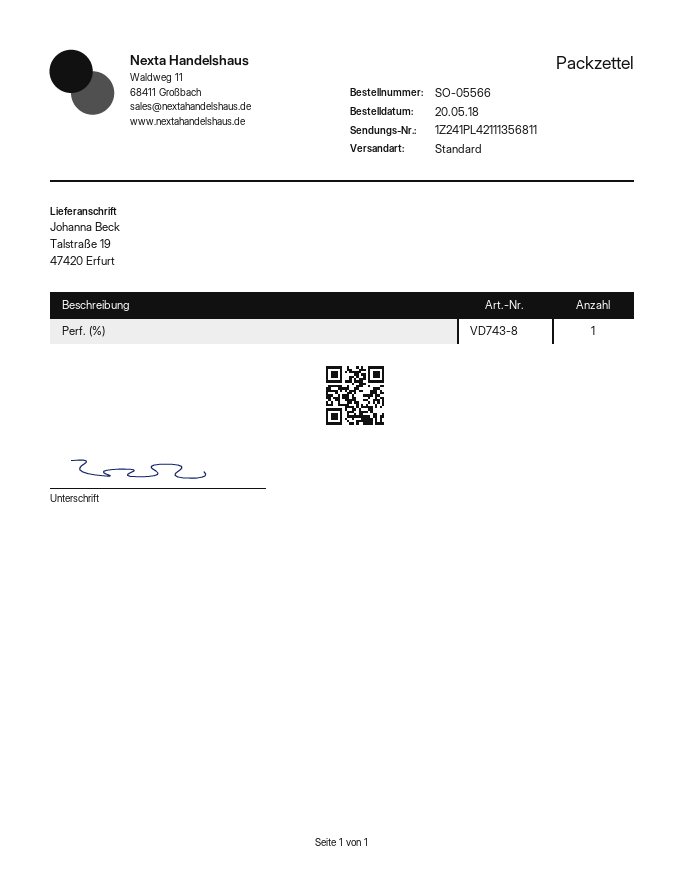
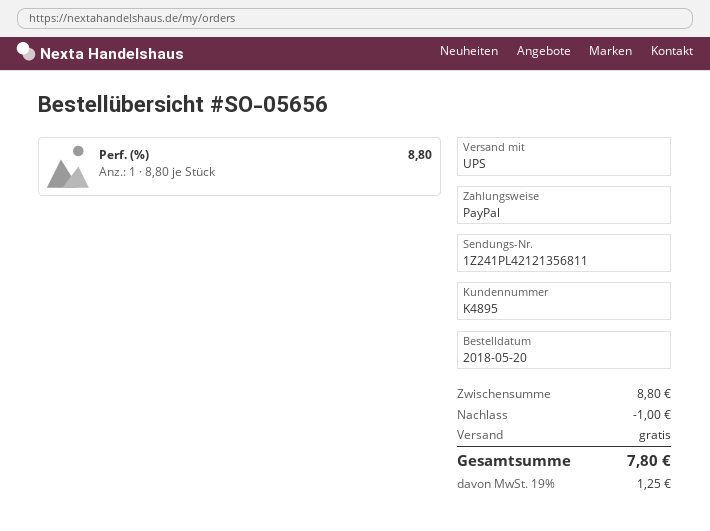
order number: SO-05566 -> SO-05656
shipping method: standard -> UPS
tracking number: 1Z241PL42111356811 -> 1Z241PL42121356811

